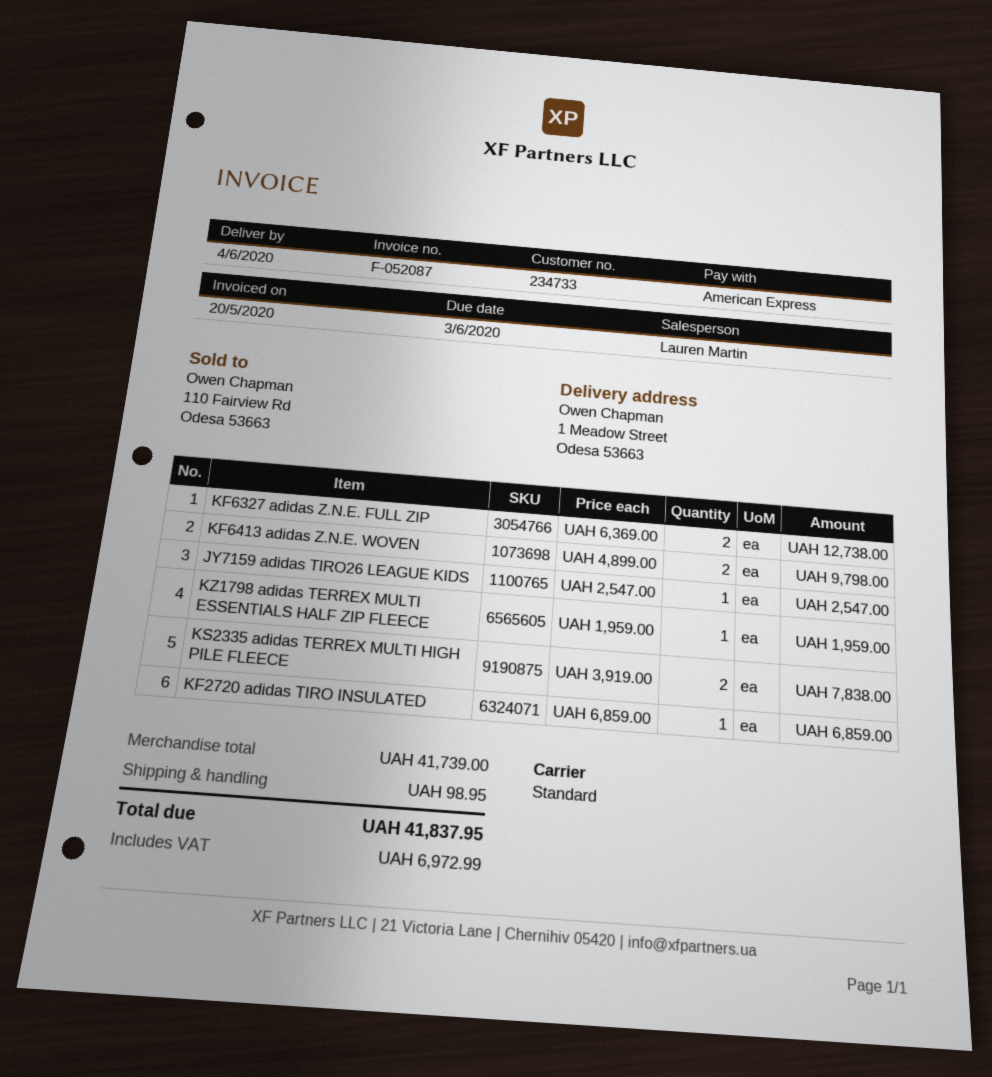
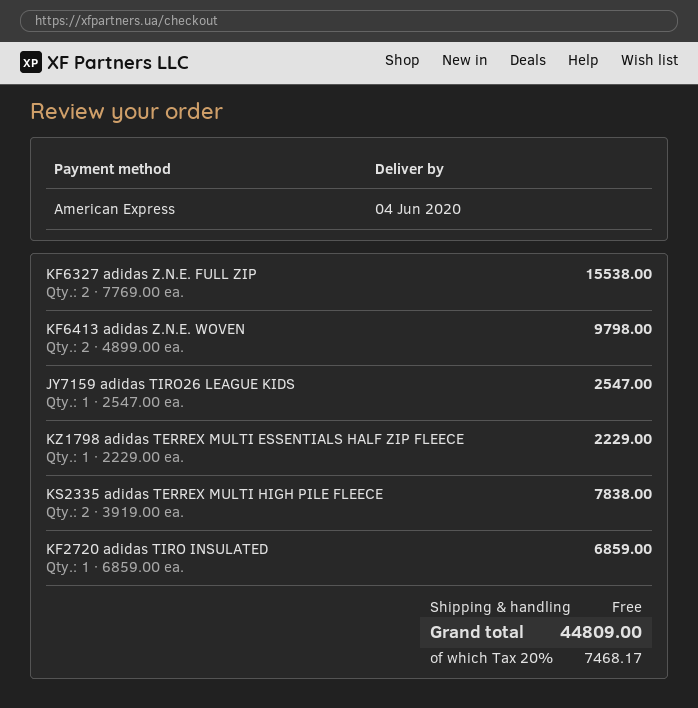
KF6327 adidas Z.N.E. FULL ZIP: 2 x 6369.00 = 12738.00 -> 2 x 7769.00 = 15538.00
KZ1798 adidas TERREX MULTI ESSENTIALS HALF ZIP FLEECE: 1 x 1959.00 = 1959.00 -> 1 x 2229.00 = 2229.00
shipping: 98.95 -> 0.00
tax: 6972.99 -> 7468.17
total: 41837.95 -> 44809.00

